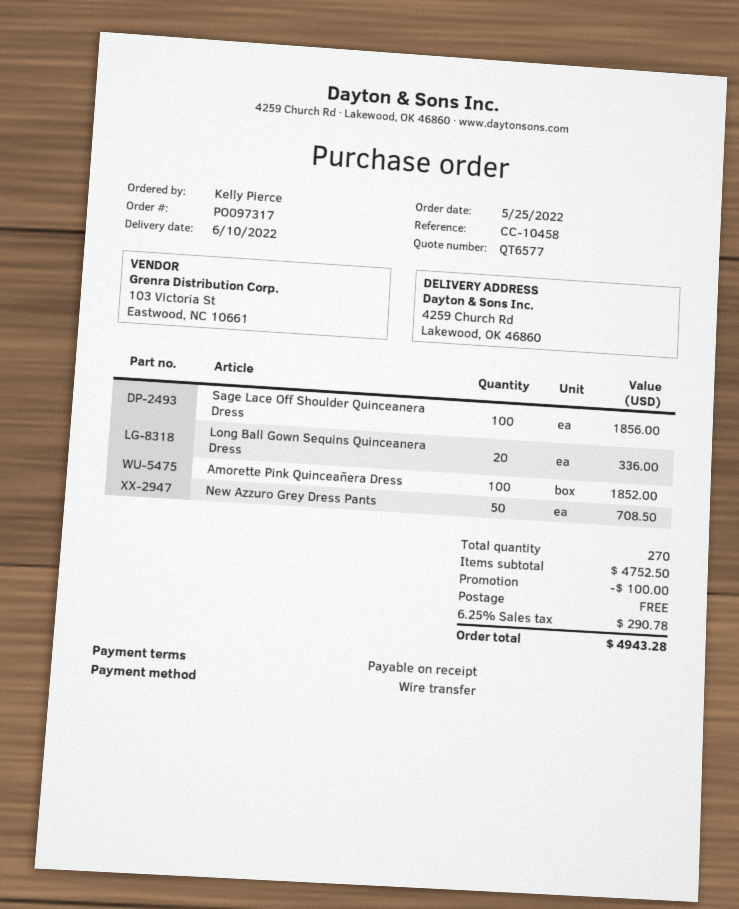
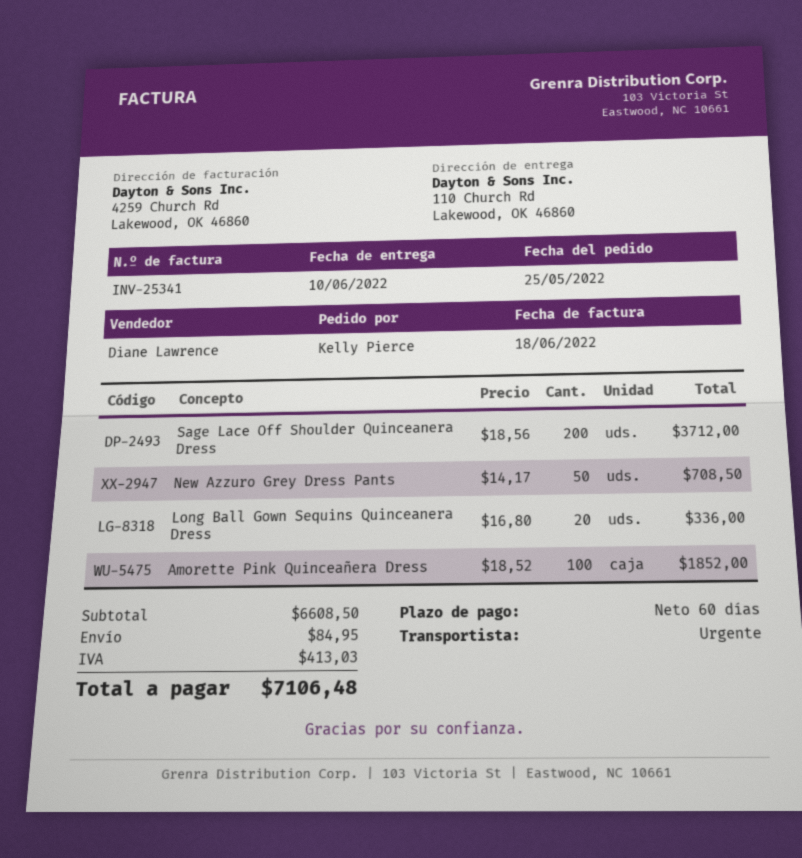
payment terms: on receipt -> 60 days
ship to: 4259 Church Rd, Lakewood, OK 46860 -> 110 Church Rd, Lakewood, OK 46860
Sage Lace Off Shoulder Quinceanera Dress: 100 for 1856.00 -> 200 for 3712.00
subtotal: 4752.50 -> 6608.50
discount: 100.00 -> none
shipping: 0.00 -> 84.95
tax: 290.78 -> 413.03
total: 4943.28 -> 7106.48

